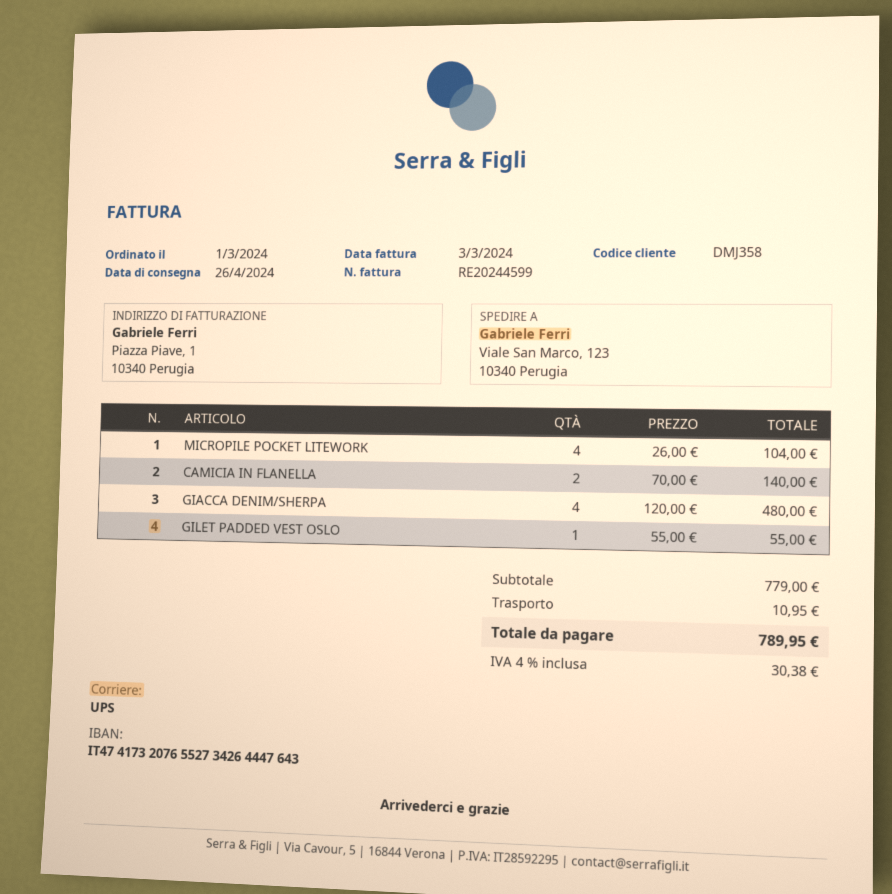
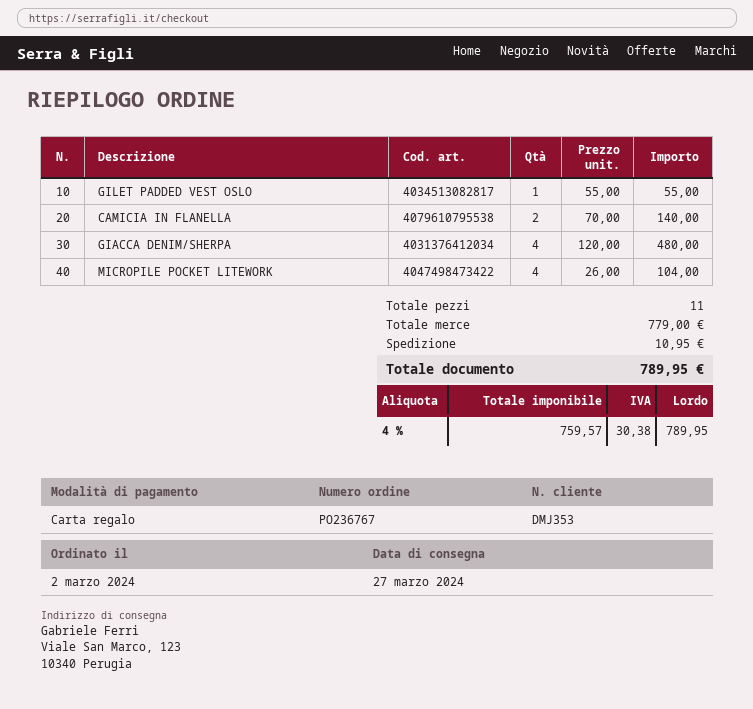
order date: 2024-03-01 -> 2024-03-02
delivery date: 2024-04-26 -> 2024-03-27
customer number: DMJ358 -> DMJ353

